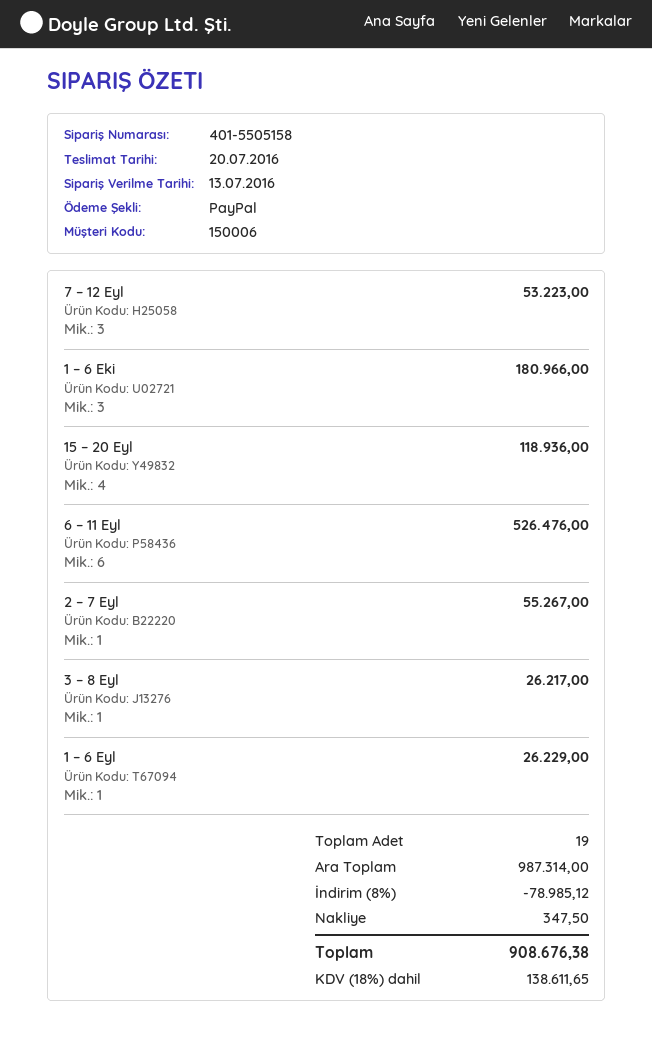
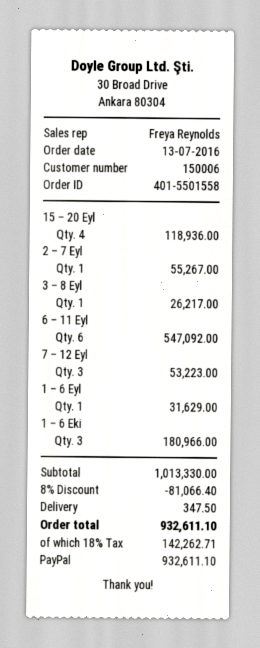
order number: 401-5505158 -> 401-5501558
6 – 11 Eyl: 6 for 526476.00 -> 6 for 547092.00
1 – 6 Eyl: 1 for 26229.00 -> 1 for 31629.00
subtotal: 987314.00 -> 1013330.00
discount: 8% = 78985.12 -> 8% = 81066.40
tax: 18% = 138611.65 -> 18% = 142262.71
total: 908676.38 -> 932611.10

